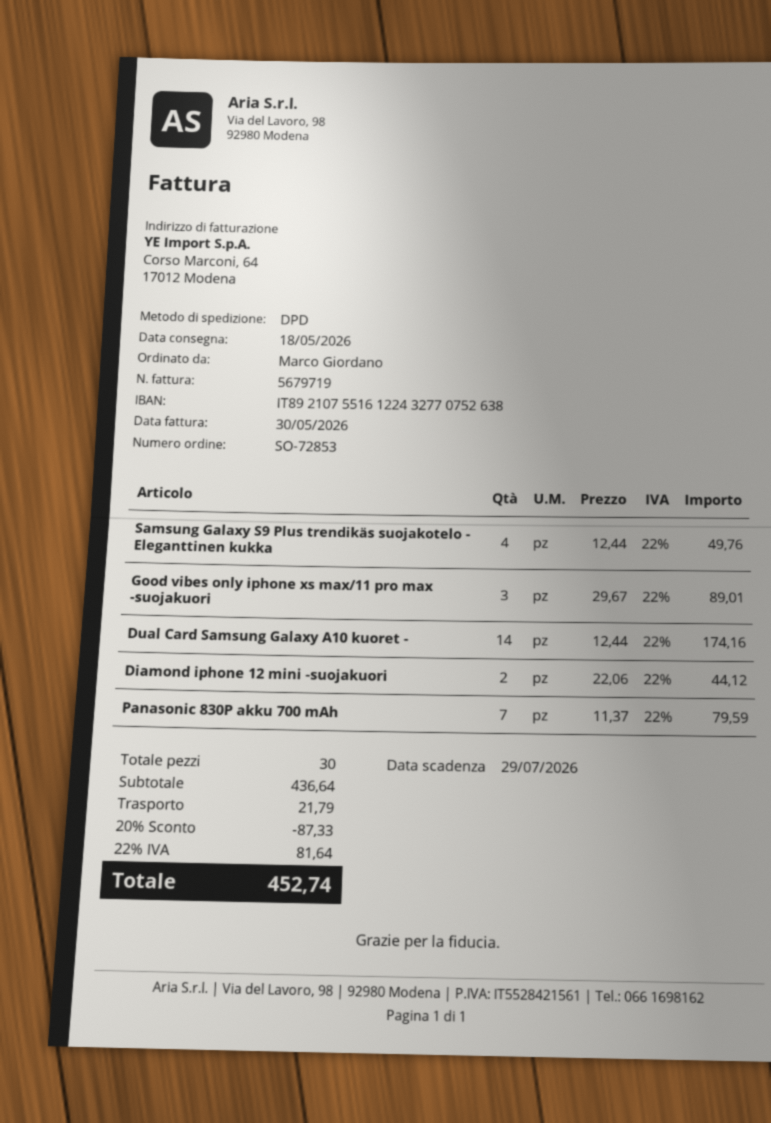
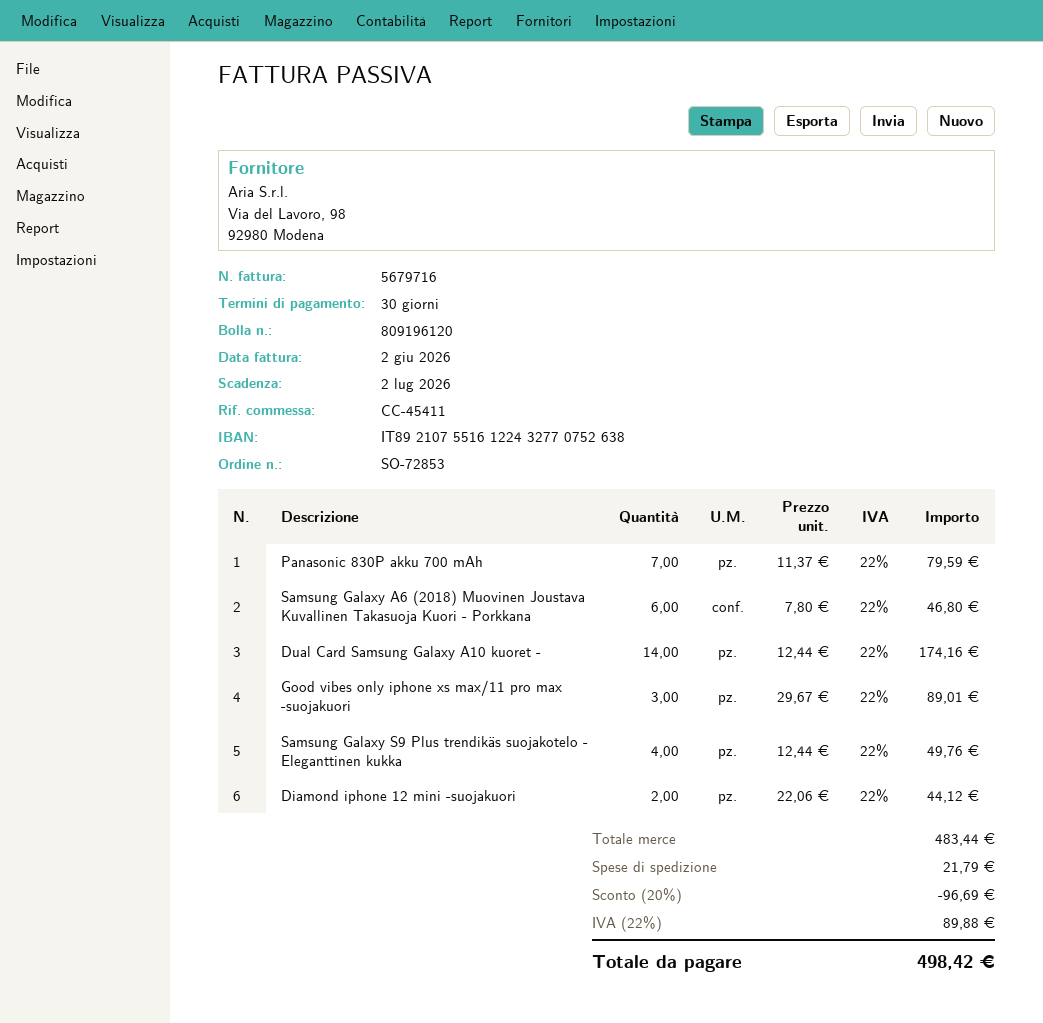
invoice number: 5679719 -> 5679716
invoice date: 2026-05-30 -> 2026-06-02
due date: 2026-07-29 -> 2026-07-02
Samsung Galaxy A6 (2018) Muovinen Joustava Kuvallinen Takasuoja Kuori - Porkkana: none -> 6 x 7.80 = 46.80
subtotal: 436.64 -> 483.44
discount: 20% = 87.33 -> 20% = 96.69
tax: 22% = 81.64 -> 22% = 89.88
total: 452.74 -> 498.42

